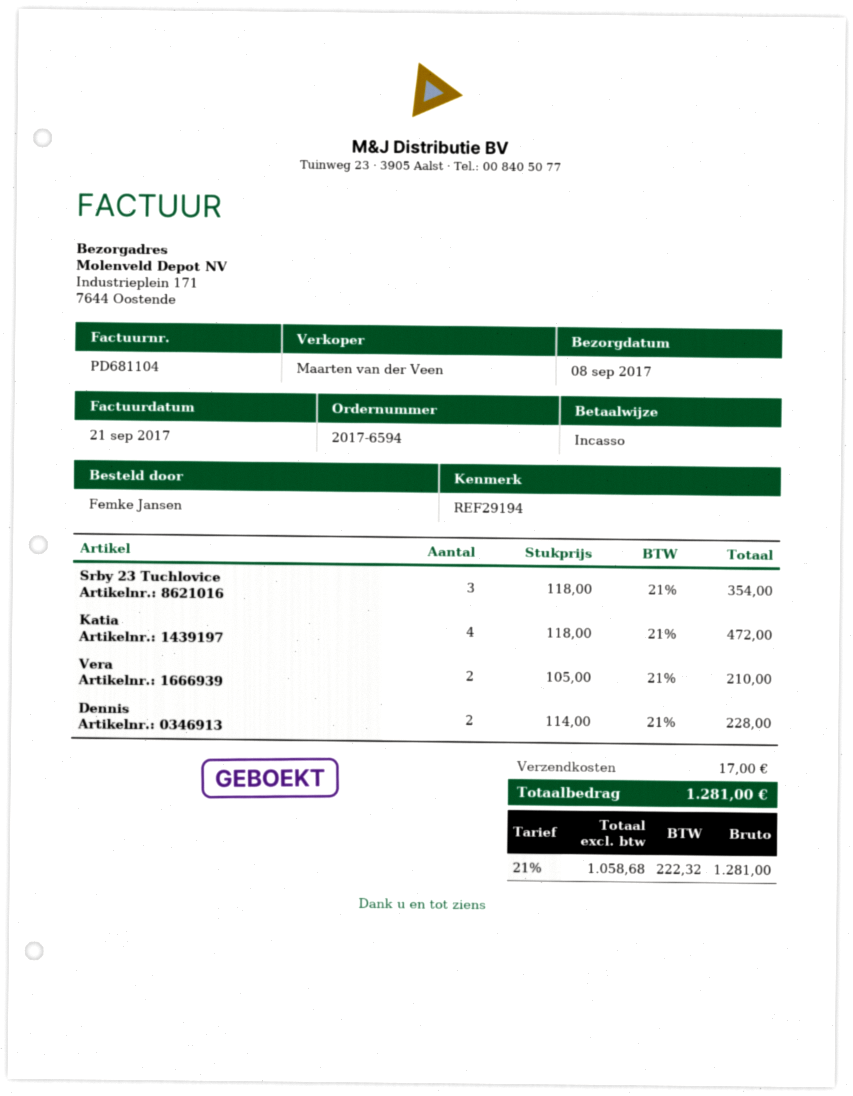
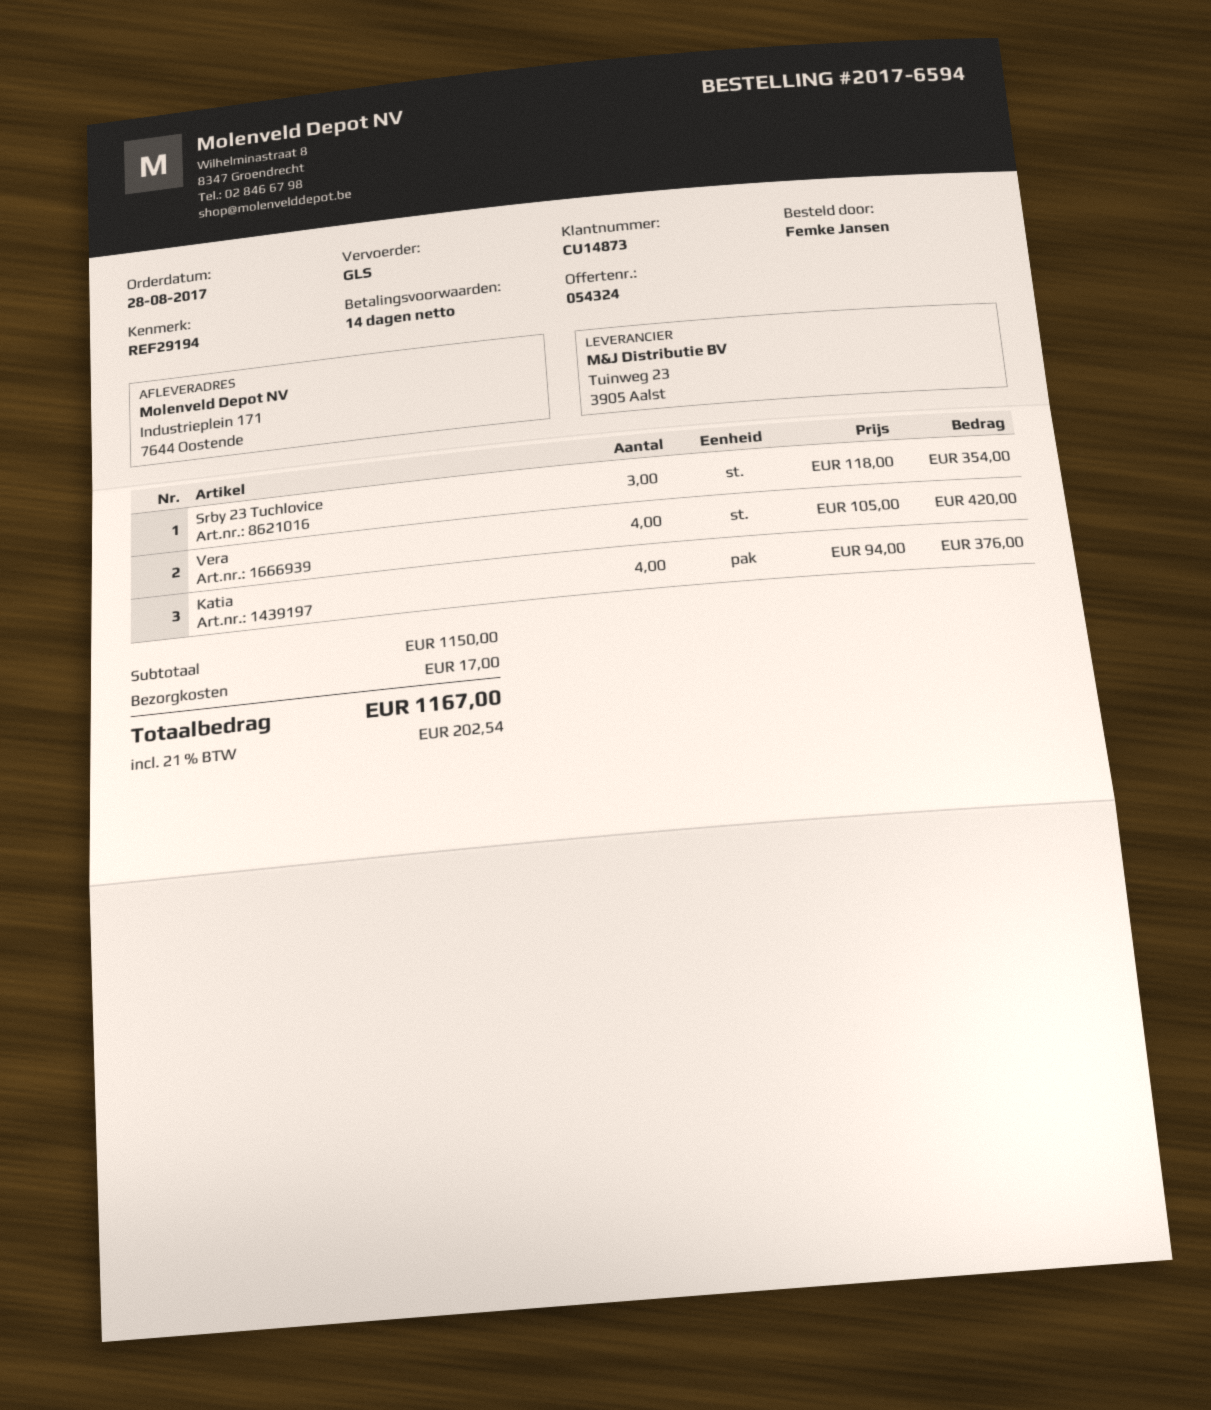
Katia: 4 x 118.00 = 472.00 -> 4 x 94.00 = 376.00
Vera: 2 x 105.00 = 210.00 -> 4 x 105.00 = 420.00
Dennis: 2 x 114.00 = 228.00 -> none
tax: 21% = 222.32 -> 21% = 202.54
total: 1281.00 -> 1167.00

